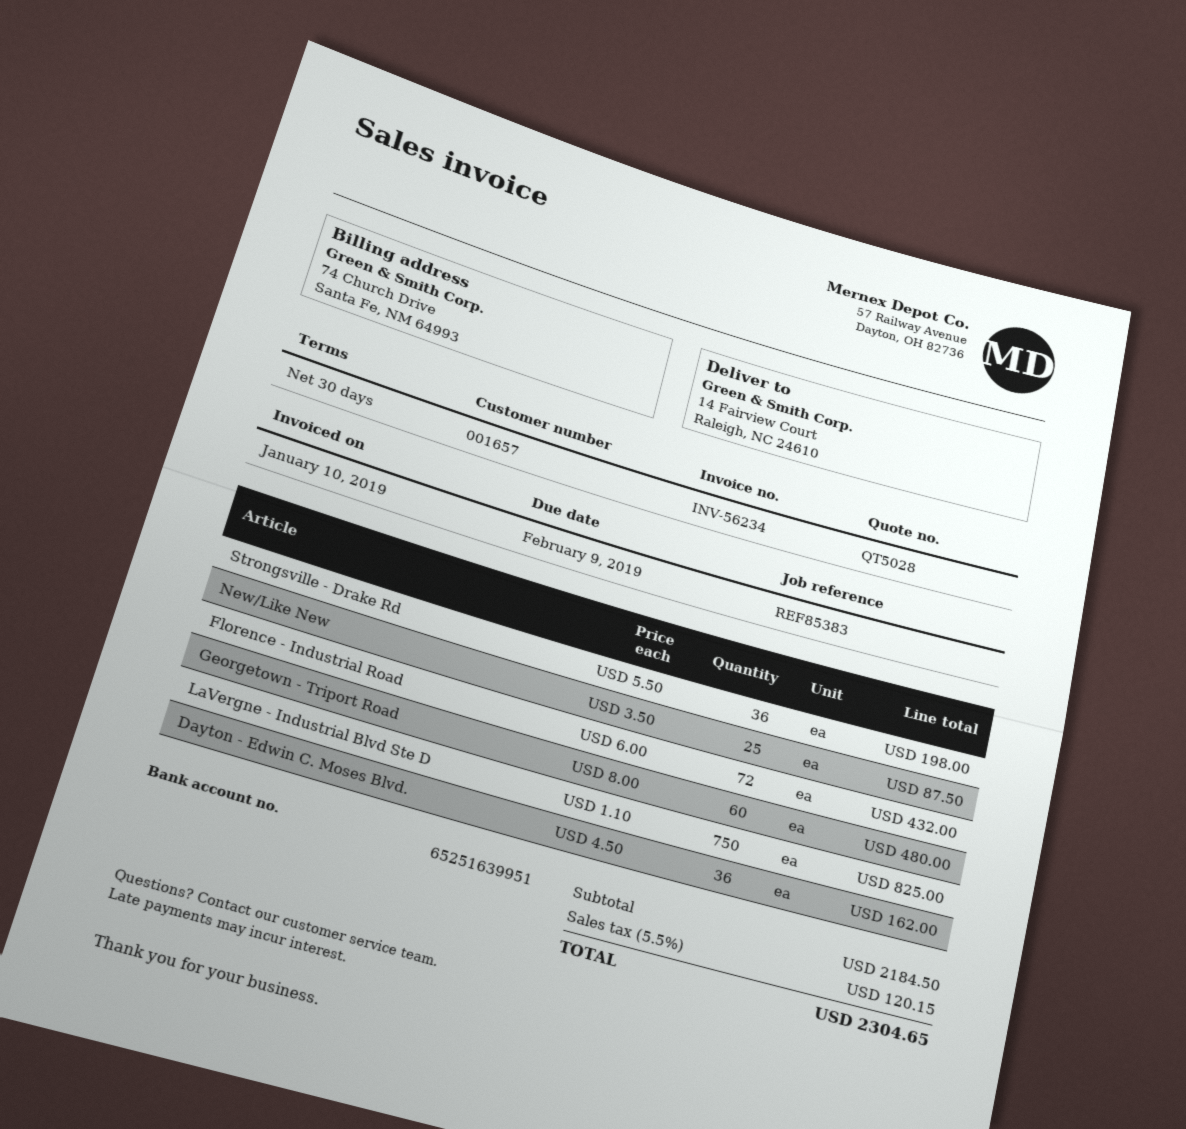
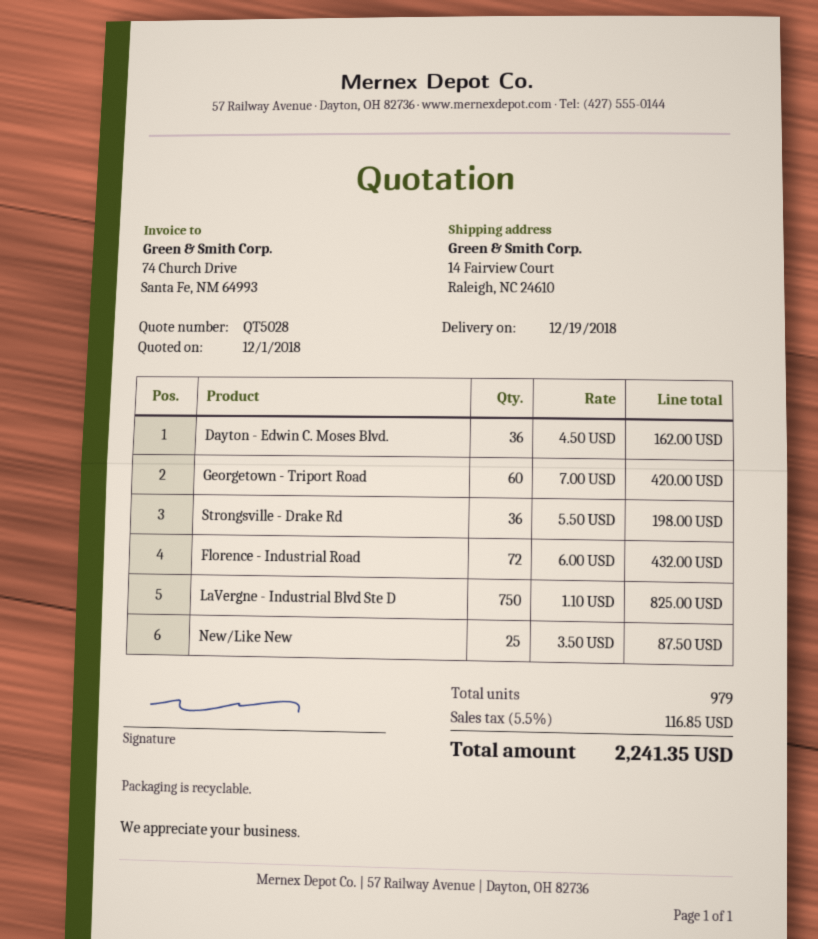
Georgetown - Triport Road: 60 x 8.00 = 480.00 -> 60 x 7.00 = 420.00
tax: 5.5% = 120.15 -> 5.5% = 116.85
total: 2304.65 -> 2241.35

